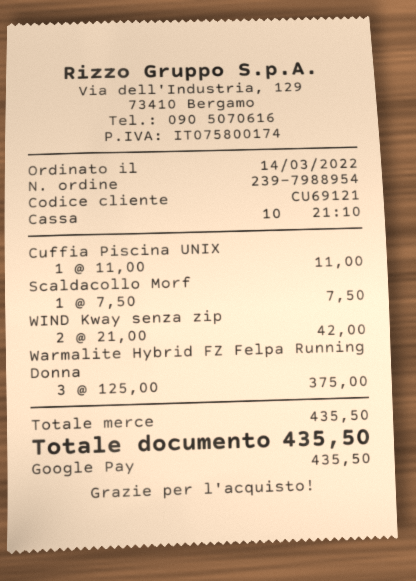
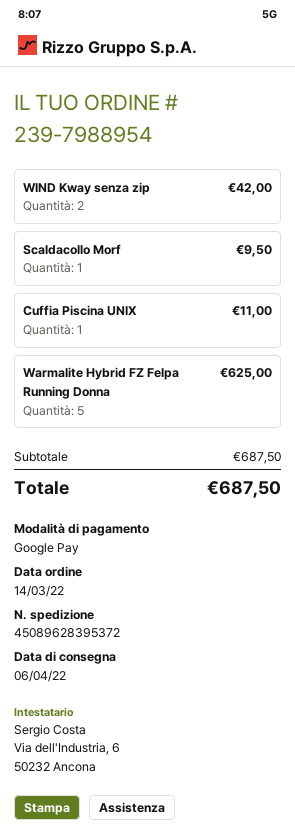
Scaldacollo Morf: 1 for 7.50 -> 1 for 9.50
Warmalite Hybrid FZ Felpa Running Donna: 3 for 375.00 -> 5 for 625.00
subtotal: 435.50 -> 687.50
total: 435.50 -> 687.50

